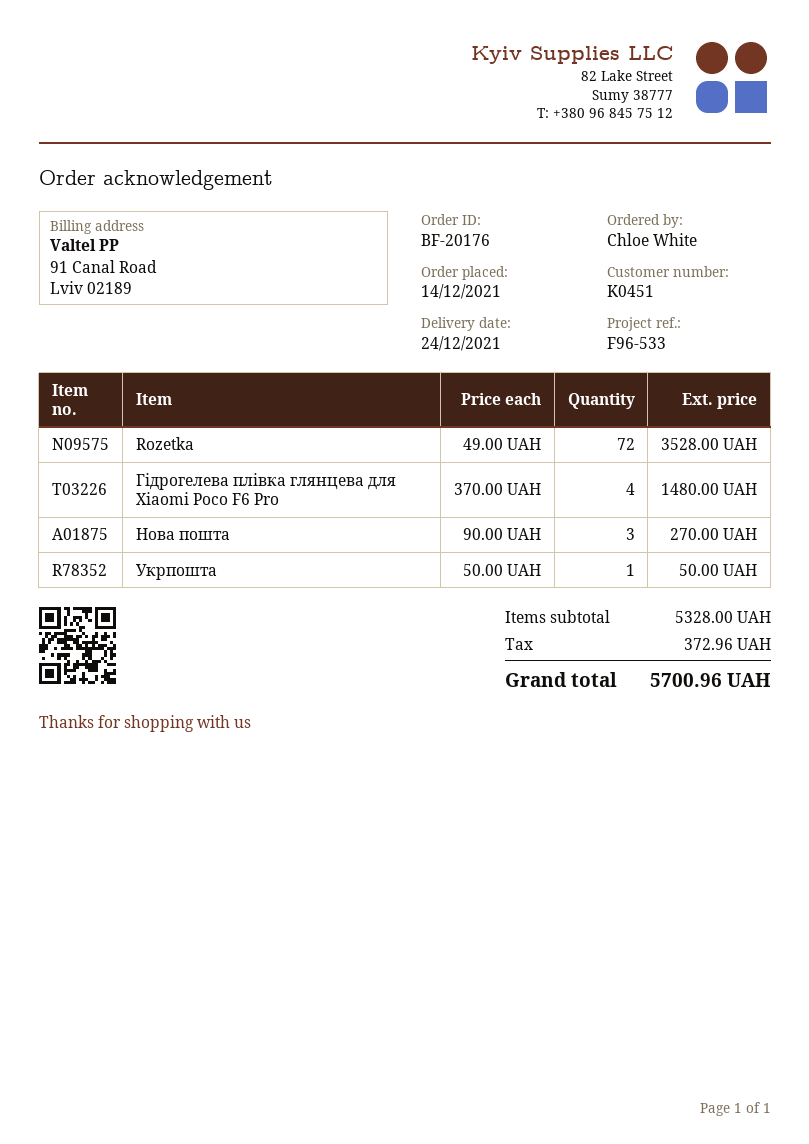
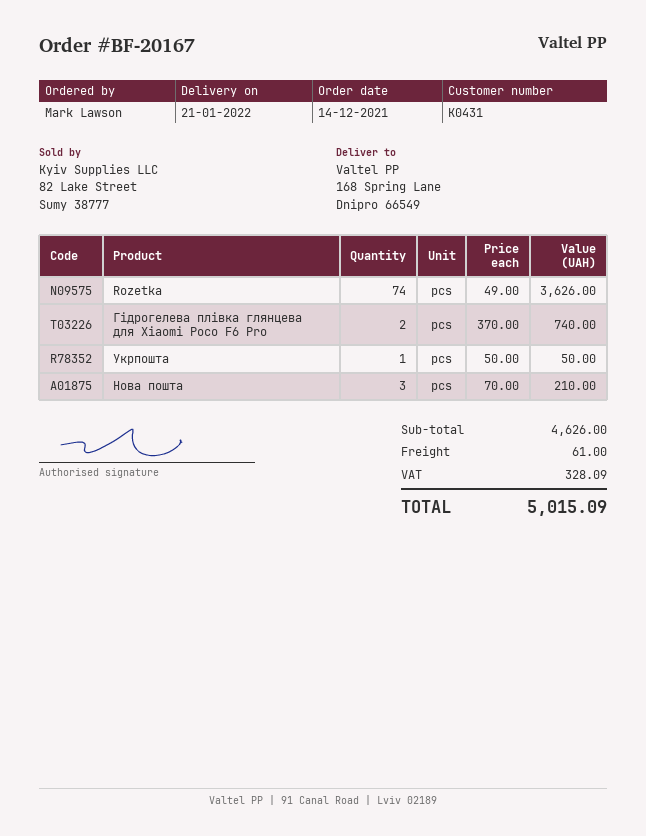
order number: BF-20176 -> BF-20167
delivery date: 2021-12-24 -> 2022-01-21
customer number: K0451 -> K0431
ordered by: Chloe White -> Mark Lawson
Rozetka: 72 x 49.00 = 3528.00 -> 74 x 49.00 = 3626.00
Гідрогелева плівка глянцева для Xiaomi Poco F6 Pro: 4 x 370.00 = 1480.00 -> 2 x 370.00 = 740.00
Нова пошта: 3 x 90.00 = 270.00 -> 3 x 70.00 = 210.00
subtotal: 5328.00 -> 4626.00
shipping: none -> 61.00
tax: 372.96 -> 328.09
total: 5700.96 -> 5015.09

